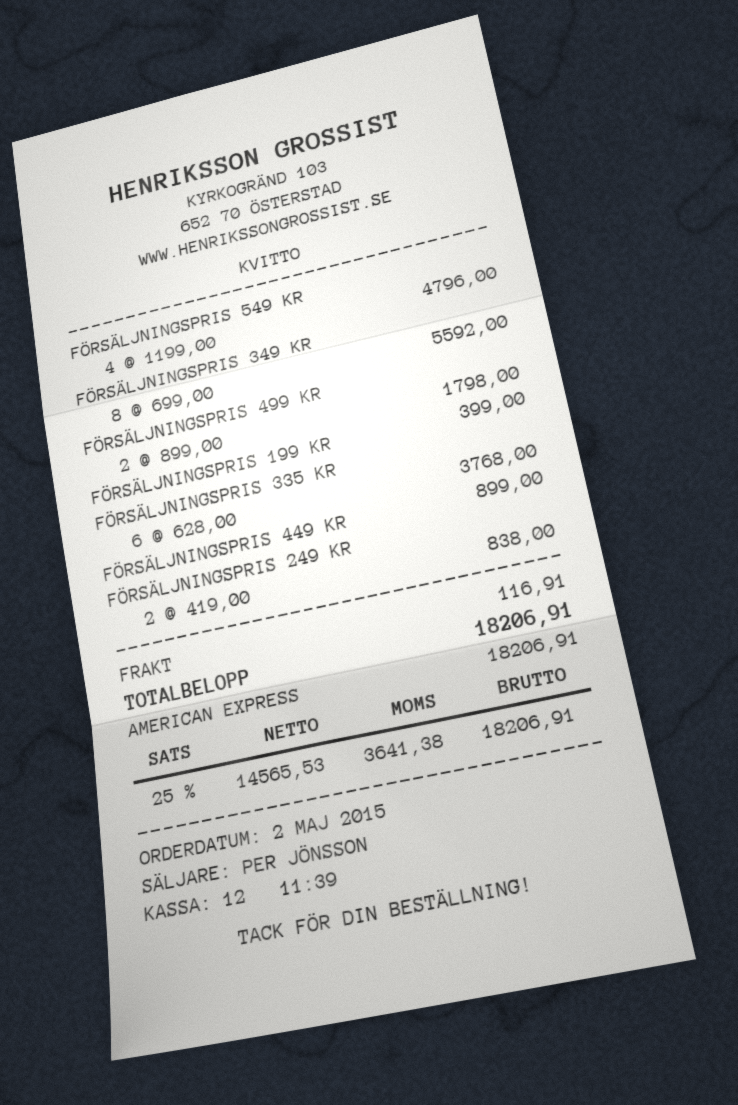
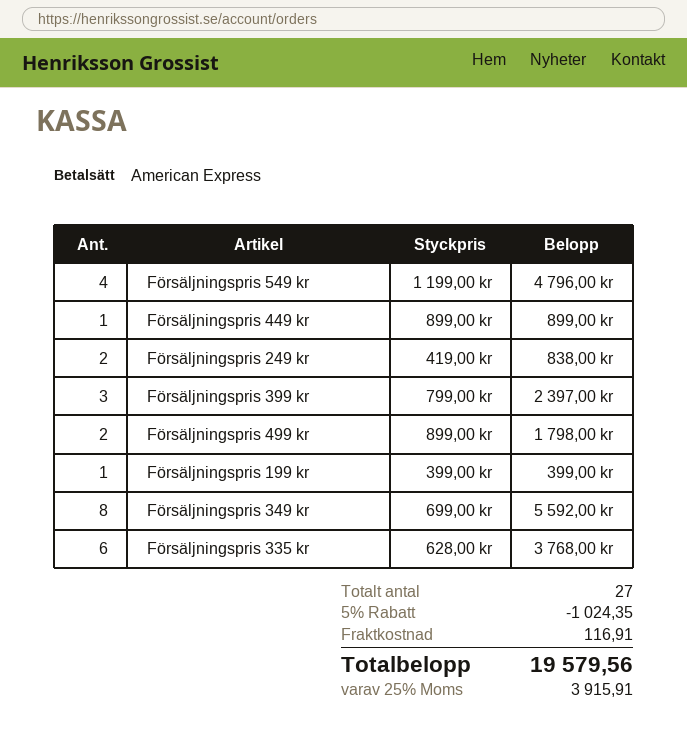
Försäljningspris 399 kr: none -> 3 x 799.00 = 2397.00
discount: none -> 5% = 1024.35
tax: 25% = 3641.38 -> 25% = 3915.91
total: 18206.91 -> 19579.56

